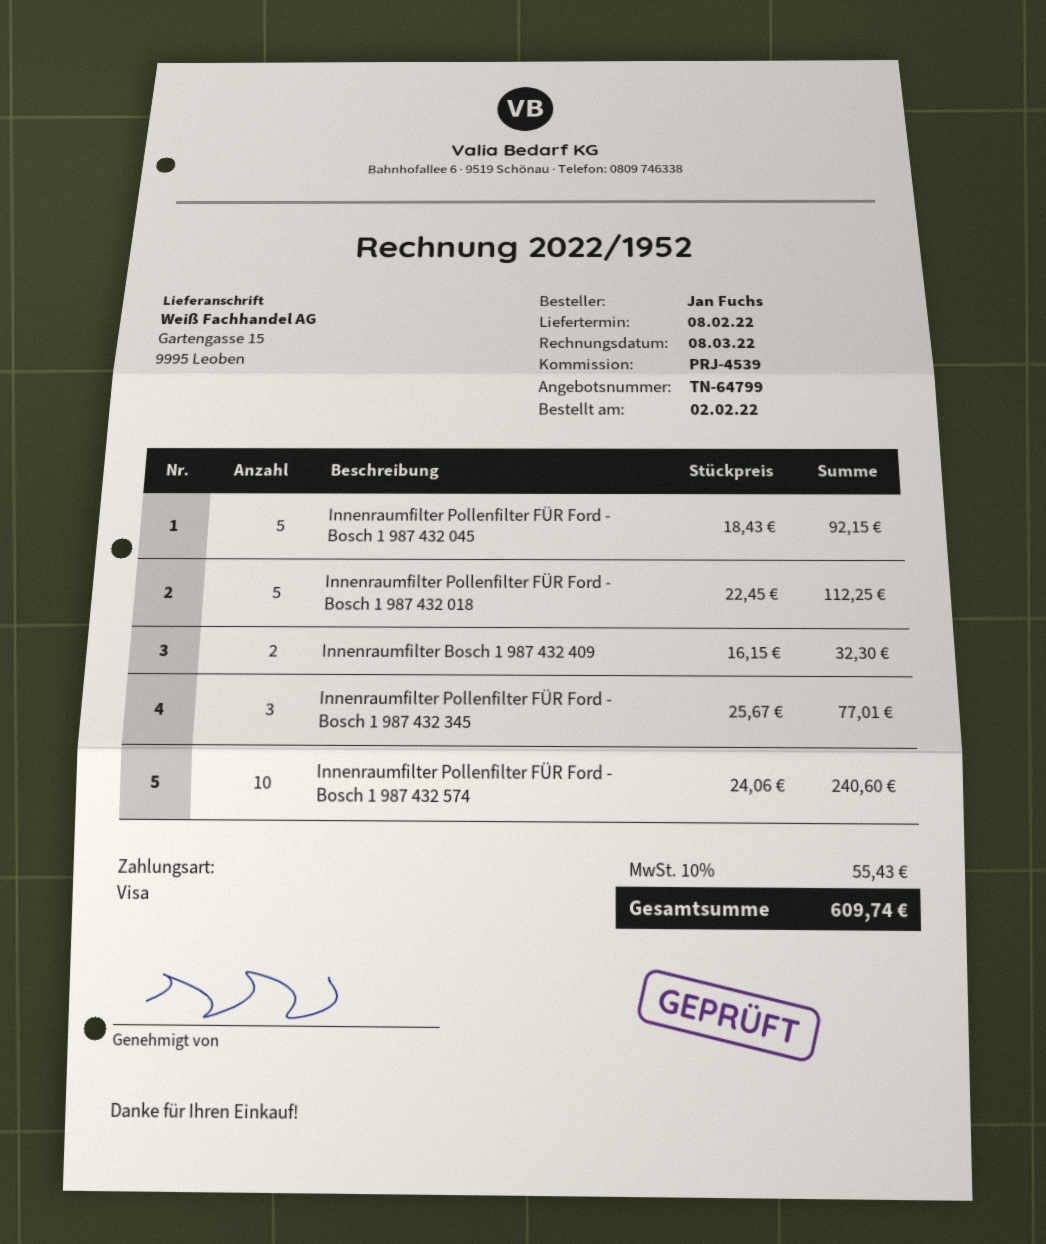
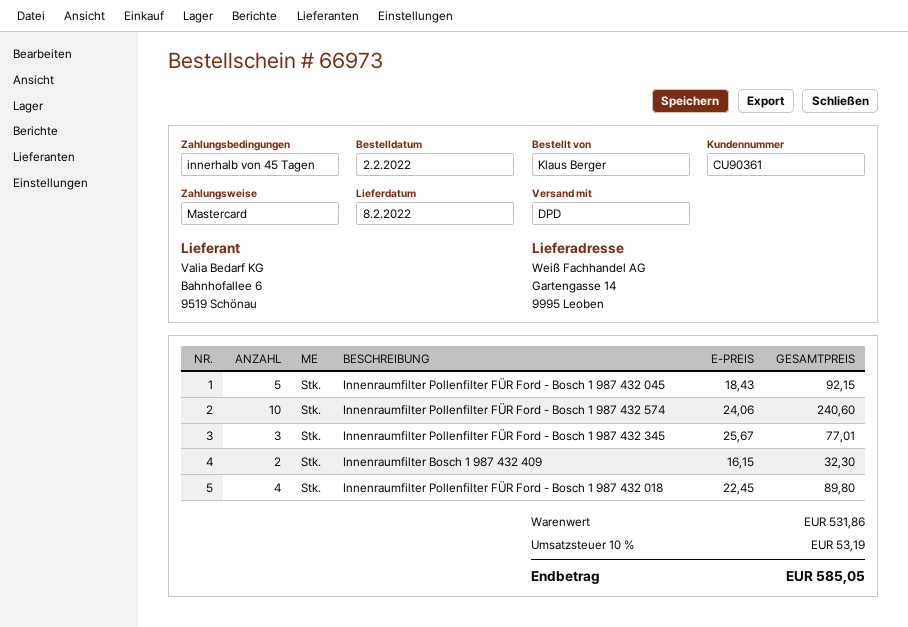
ordered by: Jan Fuchs -> Klaus Berger
payment method: Visa -> Mastercard
ship to: Gartengasse 15, 9995 Leoben -> Gartengasse 14, 9995 Leoben
Innenraumfilter Pollenfilter FÜR Ford - Bosch 1 987 432 018: 5 x 22.45 = 112.25 -> 4 x 22.45 = 89.80
tax: 10% = 55.43 -> 10% = 53.19
total: 609.74 -> 585.05

